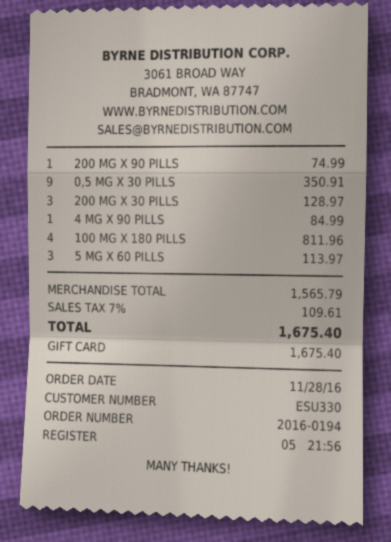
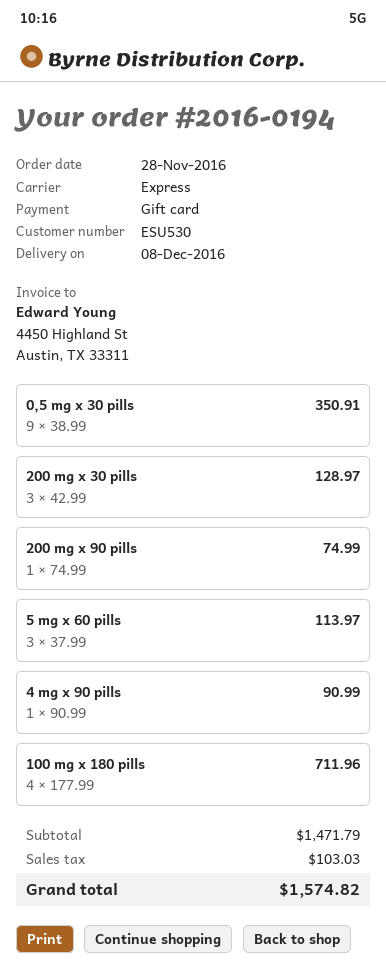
customer number: ESU330 -> ESU530
4 MG X 90 PILLS: 1 for 84.99 -> 1 for 90.99
100 MG X 180 PILLS: 4 for 811.96 -> 4 for 711.96
subtotal: 1565.79 -> 1471.79
tax: 109.61 -> 103.03
total: 1675.40 -> 1574.82

